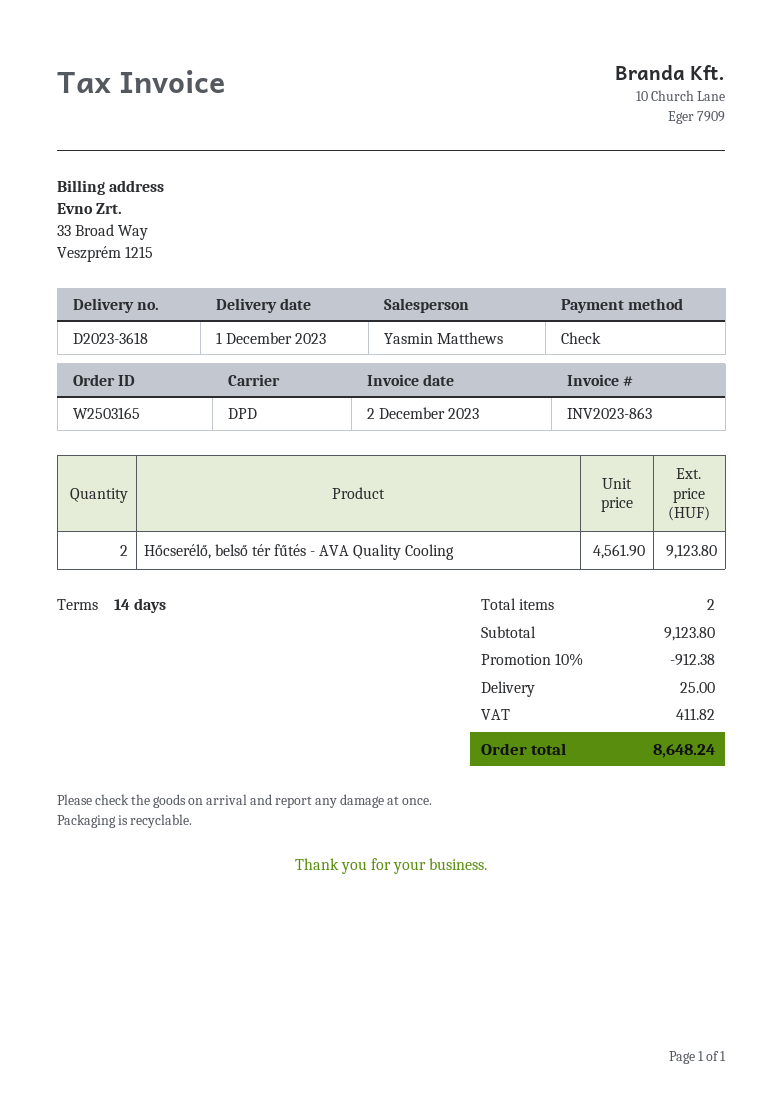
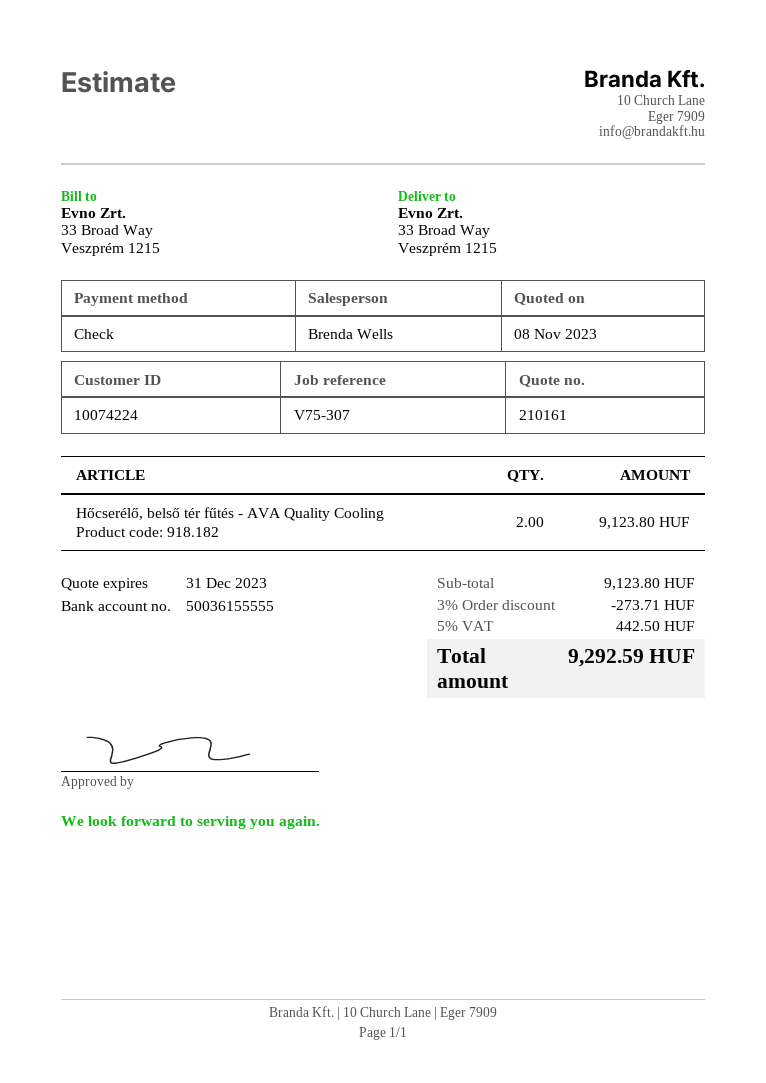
sales rep: Yasmin Matthews -> Brenda Wells
discount: 10% = 912.38 -> 3% = 273.71
shipping: 25.00 -> none
tax: 411.82 -> 442.50
total: 8648.24 -> 9292.59

